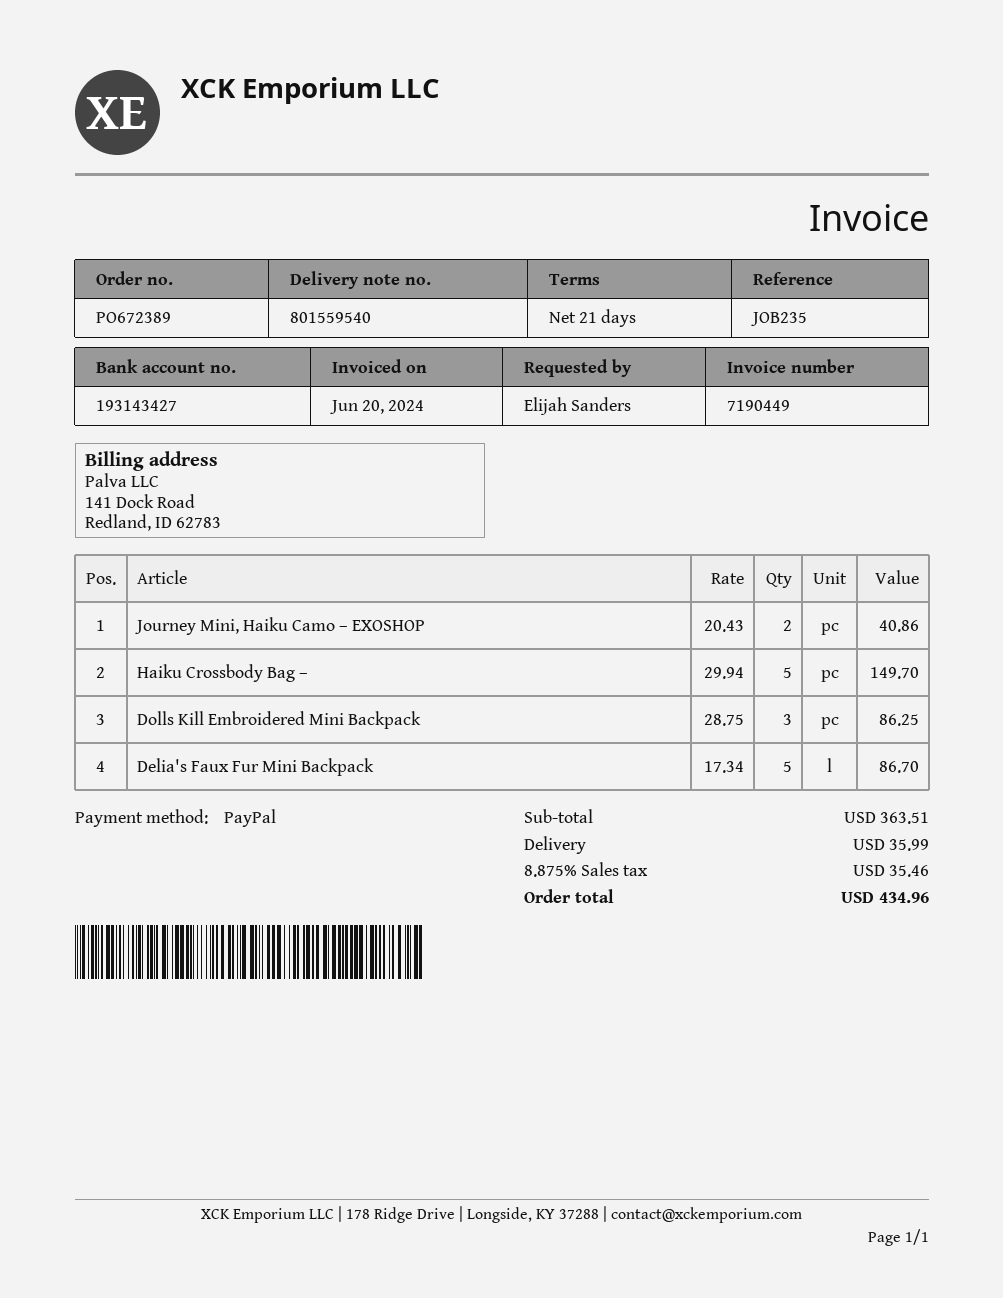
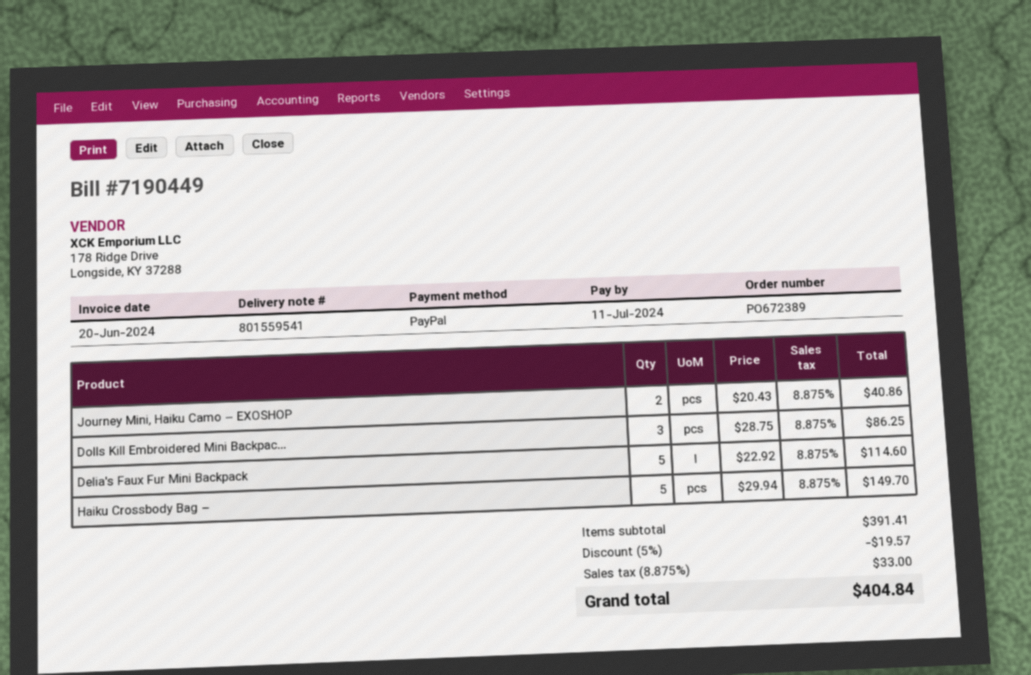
delivery note number: 801559540 -> 801559541
Delia's Faux Fur Mini Backpack: 5 x 17.34 = 86.70 -> 5 x 22.92 = 114.60
subtotal: 363.51 -> 391.41
discount: none -> 5% = 19.57
shipping: 35.99 -> none
tax: 8.875% = 35.46 -> 8.875% = 33.00
total: 434.96 -> 404.84

